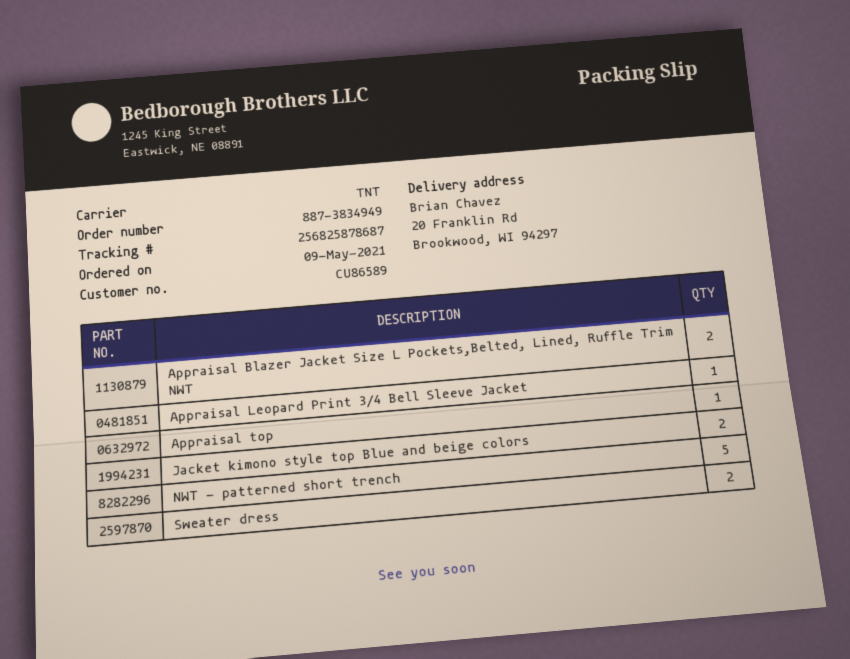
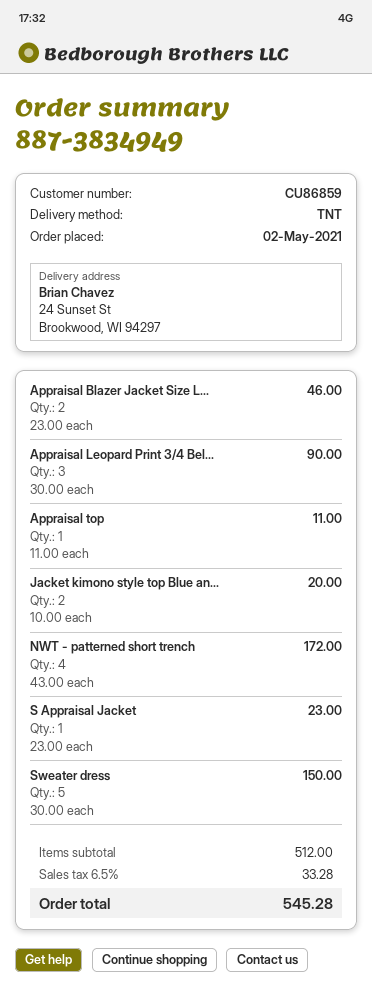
order date: 2021-05-09 -> 2021-05-02
customer number: CU86589 -> CU86859
ship to: 20 Franklin Rd, Brookwood, WI 94297 -> 24 Sunset St, Brookwood, WI 94297
Appraisal Leopard Print 3/4 Bell Sleeve Jacket: 1 -> 3
NWT - patterned short trench: 5 -> 4
Sweater dress: 2 -> 5
S Appraisal Jacket: none -> 1

